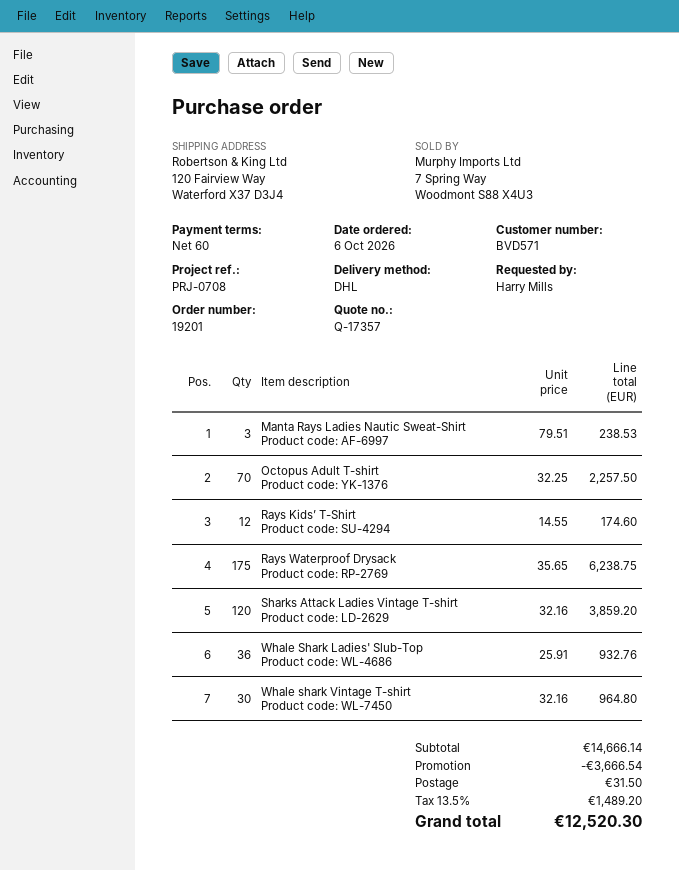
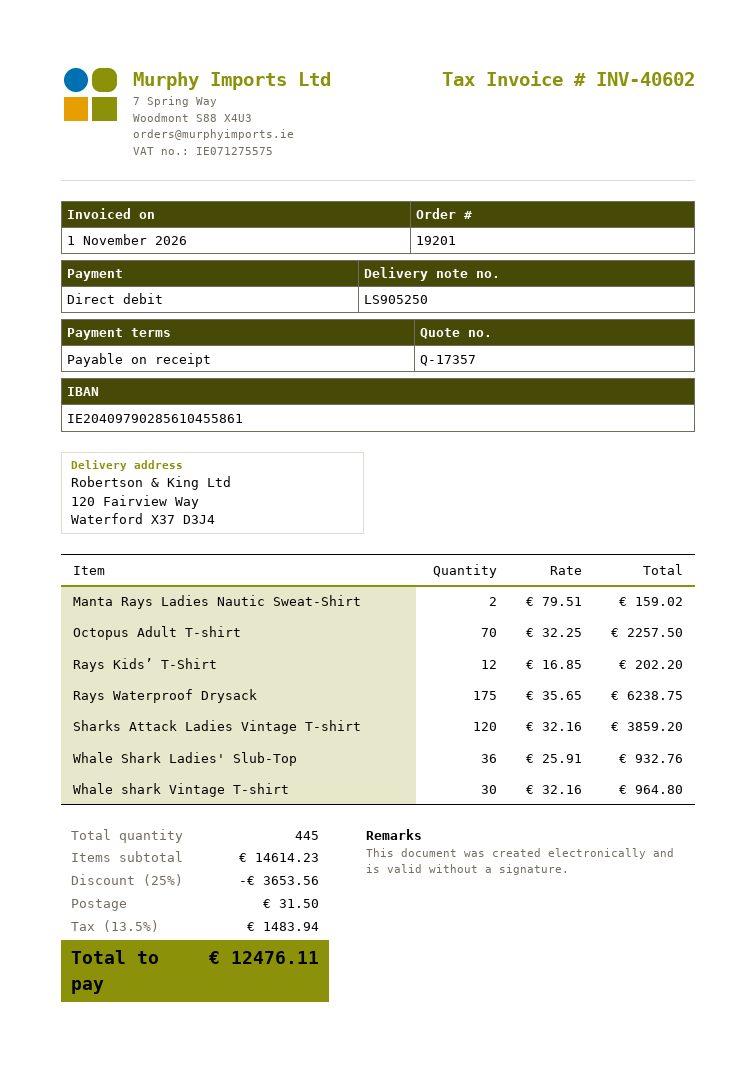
payment terms: 60 days -> on receipt
Manta Rays Ladies Nautic Sweat-Shirt: 3 x 79.51 = 238.53 -> 2 x 79.51 = 159.02
Rays Kids’ T-Shirt: 12 x 14.55 = 174.60 -> 12 x 16.85 = 202.20
subtotal: 14666.14 -> 14614.23
discount: 3666.54 -> 3653.56
tax: 13.5% = 1489.20 -> 13.5% = 1483.94
total: 12520.30 -> 12476.11

